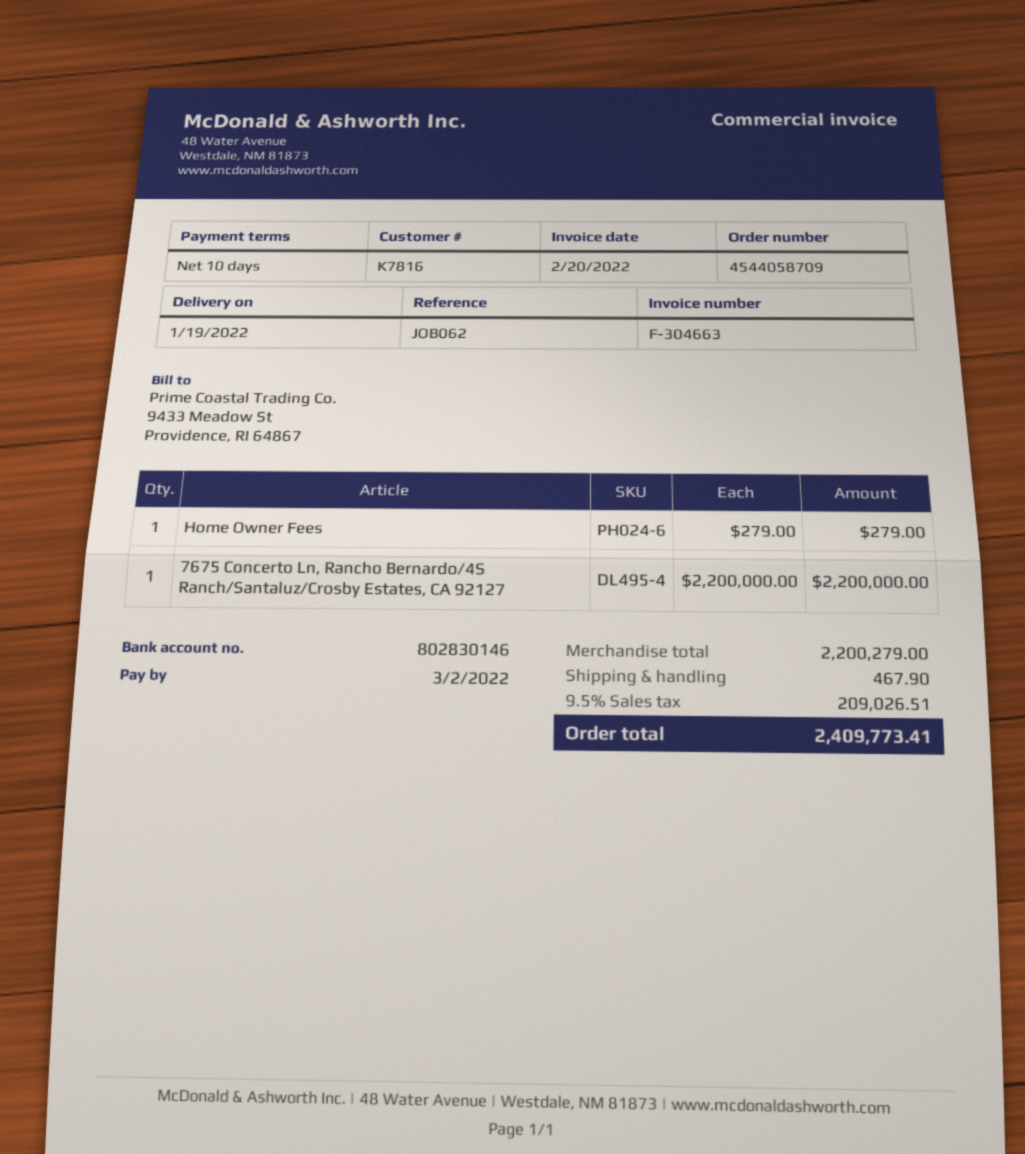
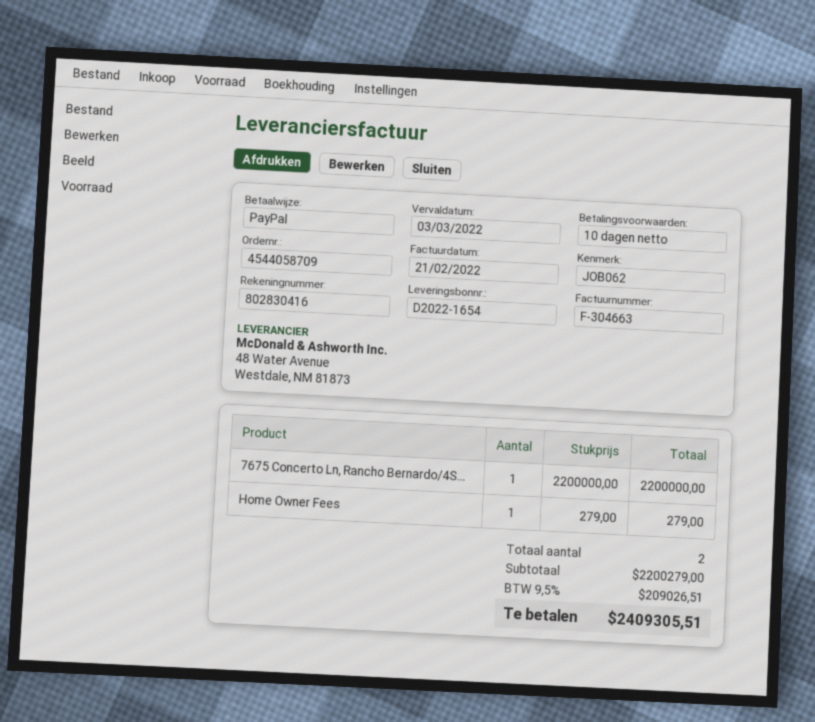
invoice date: 2022-02-20 -> 2022-02-21
due date: 2022-03-02 -> 2022-03-03
bank account: 802830146 -> 802830416
shipping: 467.90 -> none
total: 2409773.41 -> 2409305.51

